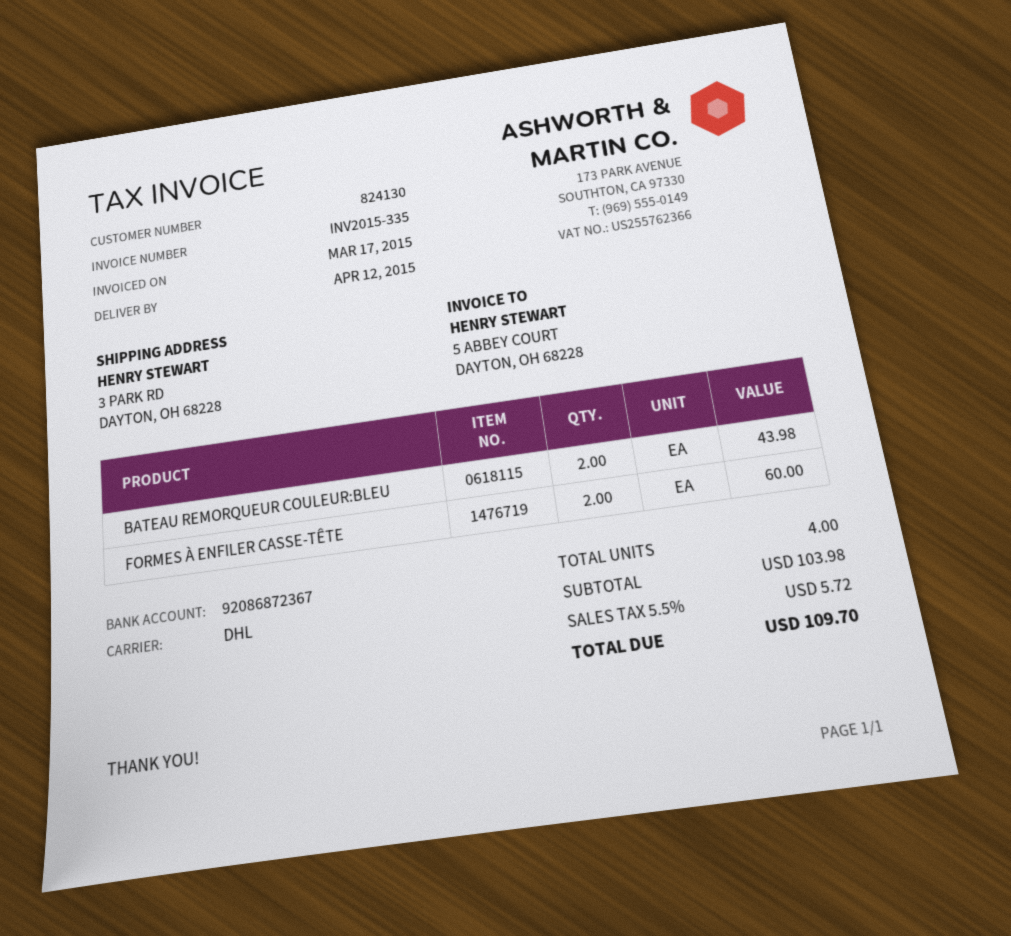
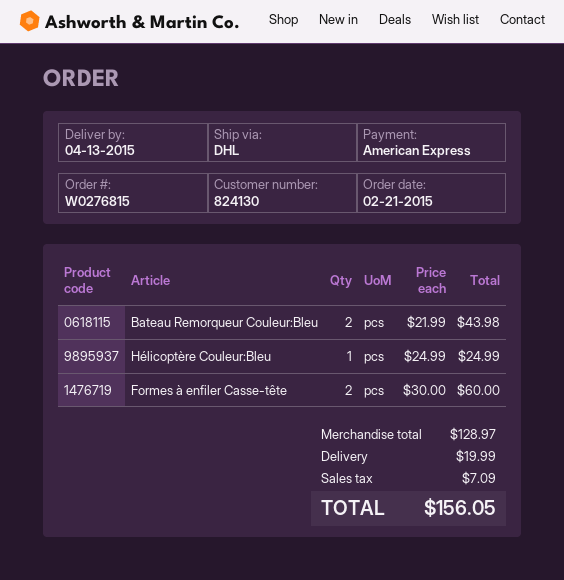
delivery date: 2015-04-12 -> 2015-04-13
Hélicoptère Couleur:Bleu: none -> 1 for 24.99
subtotal: 103.98 -> 128.97
shipping: none -> 19.99
tax: 5.72 -> 7.09
total: 109.70 -> 156.05

